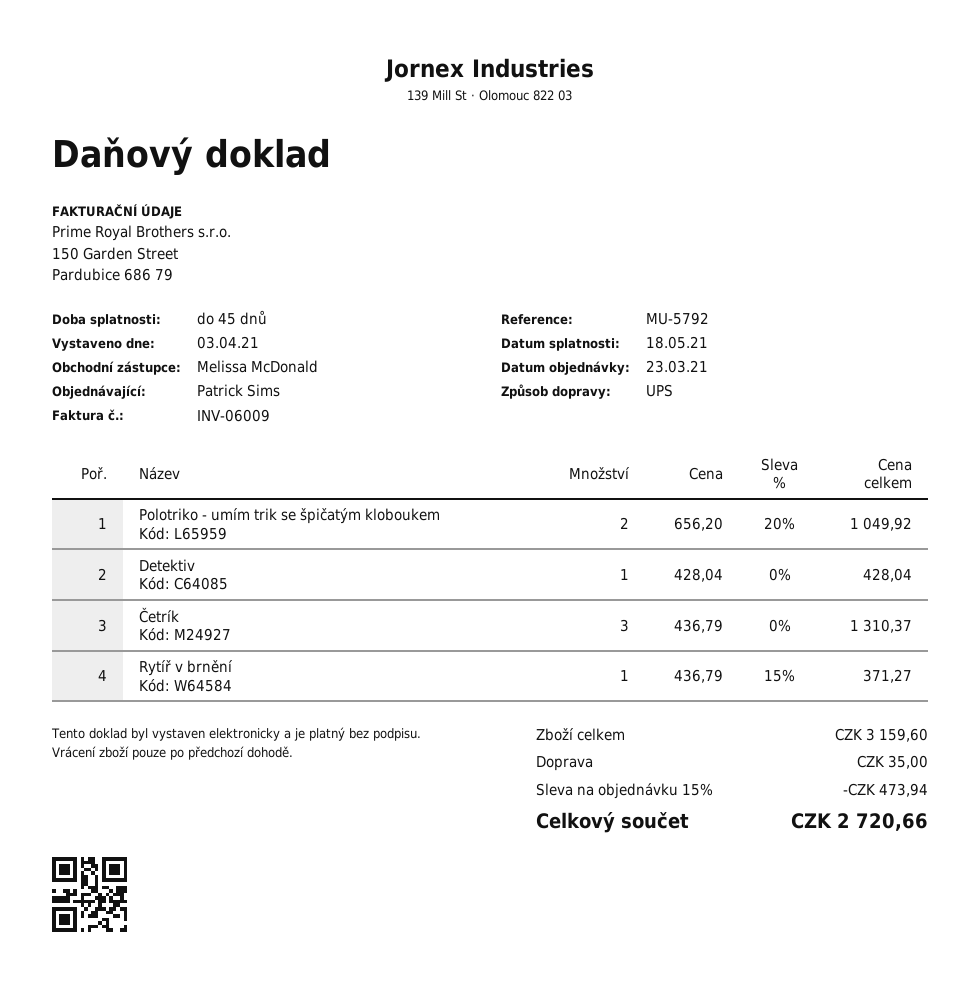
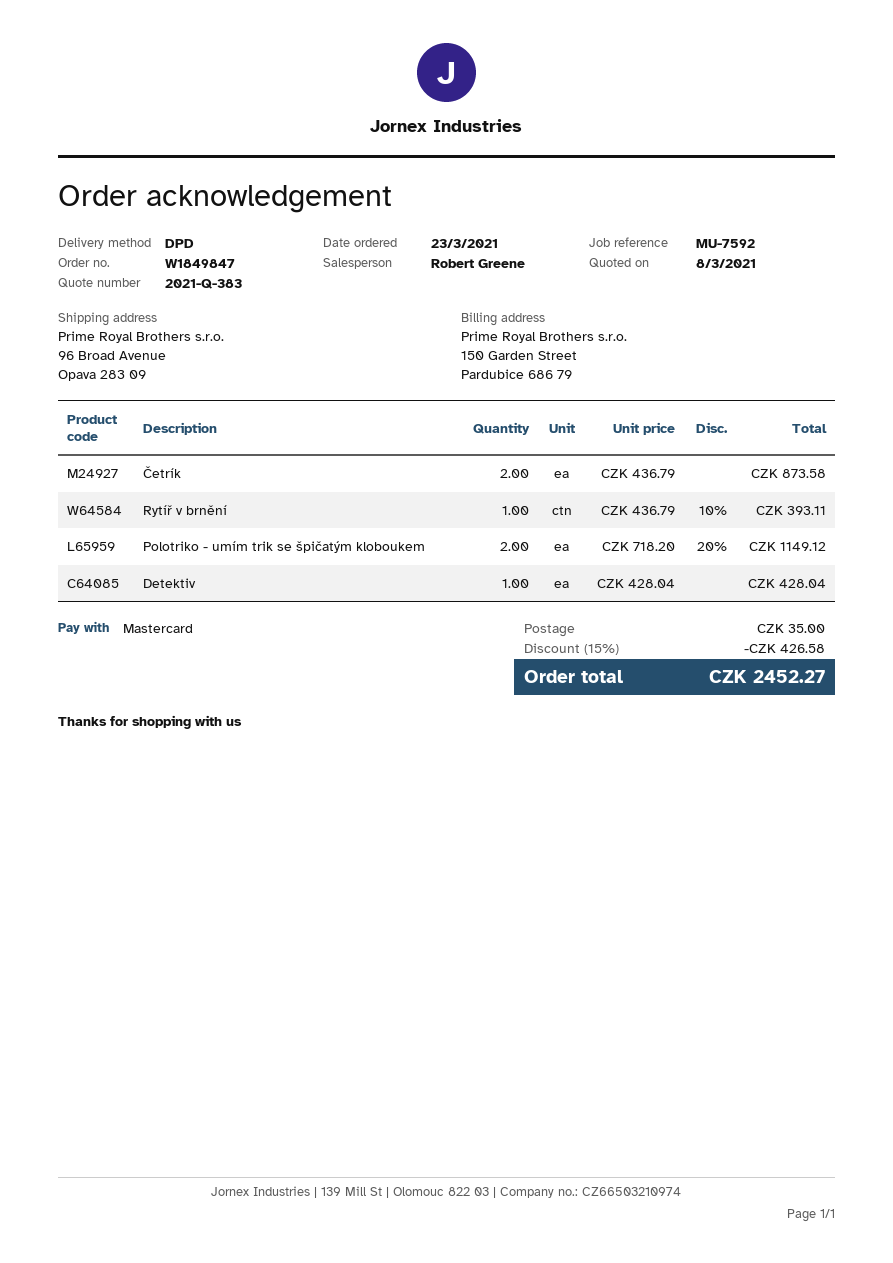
reference: MU-5792 -> MU-7592
sales rep: Melissa McDonald -> Robert Greene
shipping method: UPS -> DPD
Polotriko - umím trik se špičatým kloboukem: 2 x 656.20 - 20% = 1049.92 -> 2 x 718.20 - 20% = 1149.12
Četrík: 3 x 436.79 = 1310.37 -> 2 x 436.79 = 873.58
Rytíř v brnění: 1 x 436.79 - 15% = 371.27 -> 1 x 436.79 - 10% = 393.11
discount: 15% = 473.94 -> 15% = 426.58
total: 2720.66 -> 2452.27

